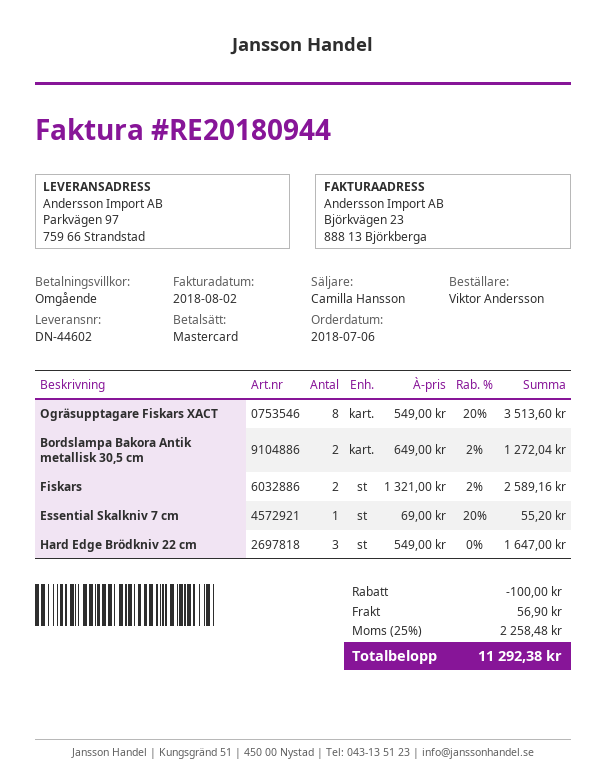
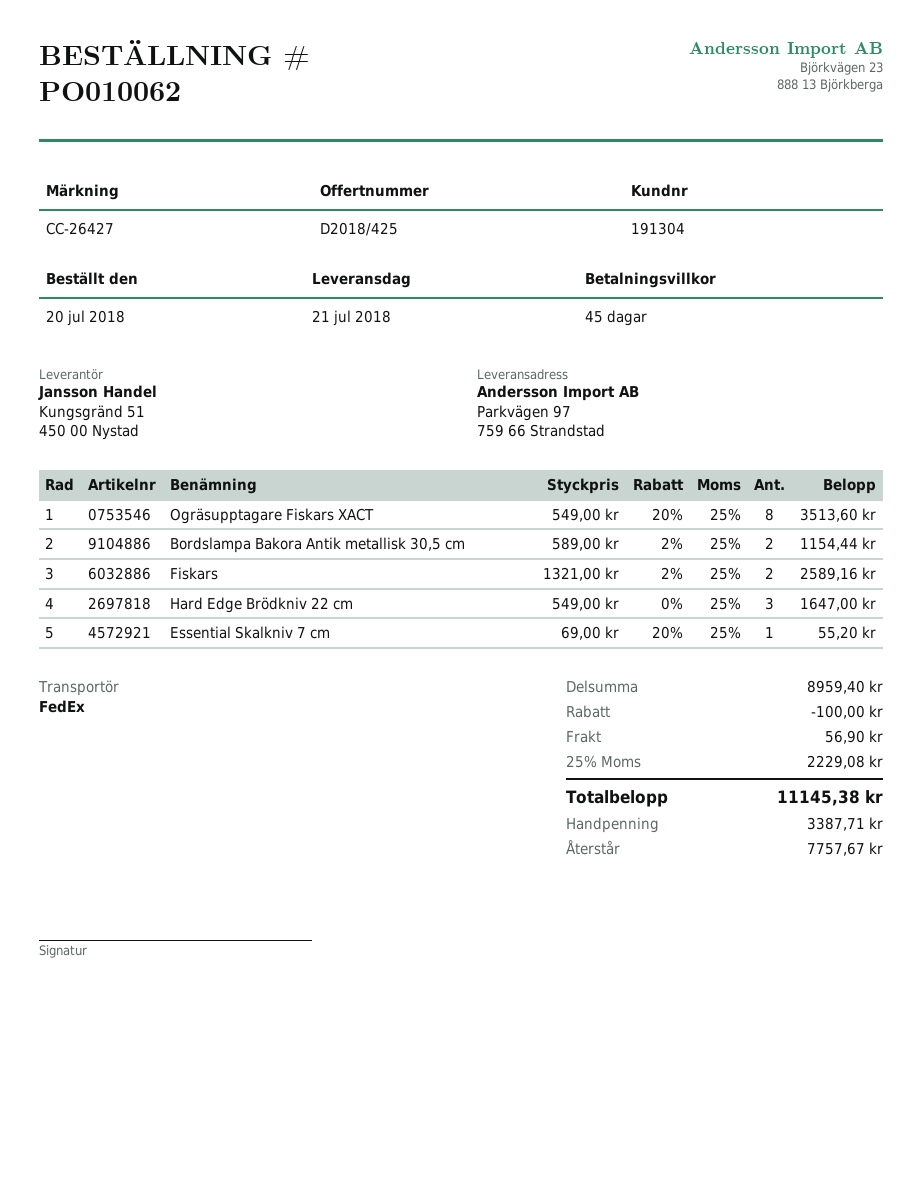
order date: 2018-07-06 -> 2018-07-20
payment terms: on receipt -> 45 days
Bordslampa Bakora Antik metallisk 30,5 cm: 2 x 649.00 - 2% = 1272.04 -> 2 x 589.00 - 2% = 1154.44
tax: 25% = 2258.48 -> 25% = 2229.08
total: 11292.38 -> 11145.38

